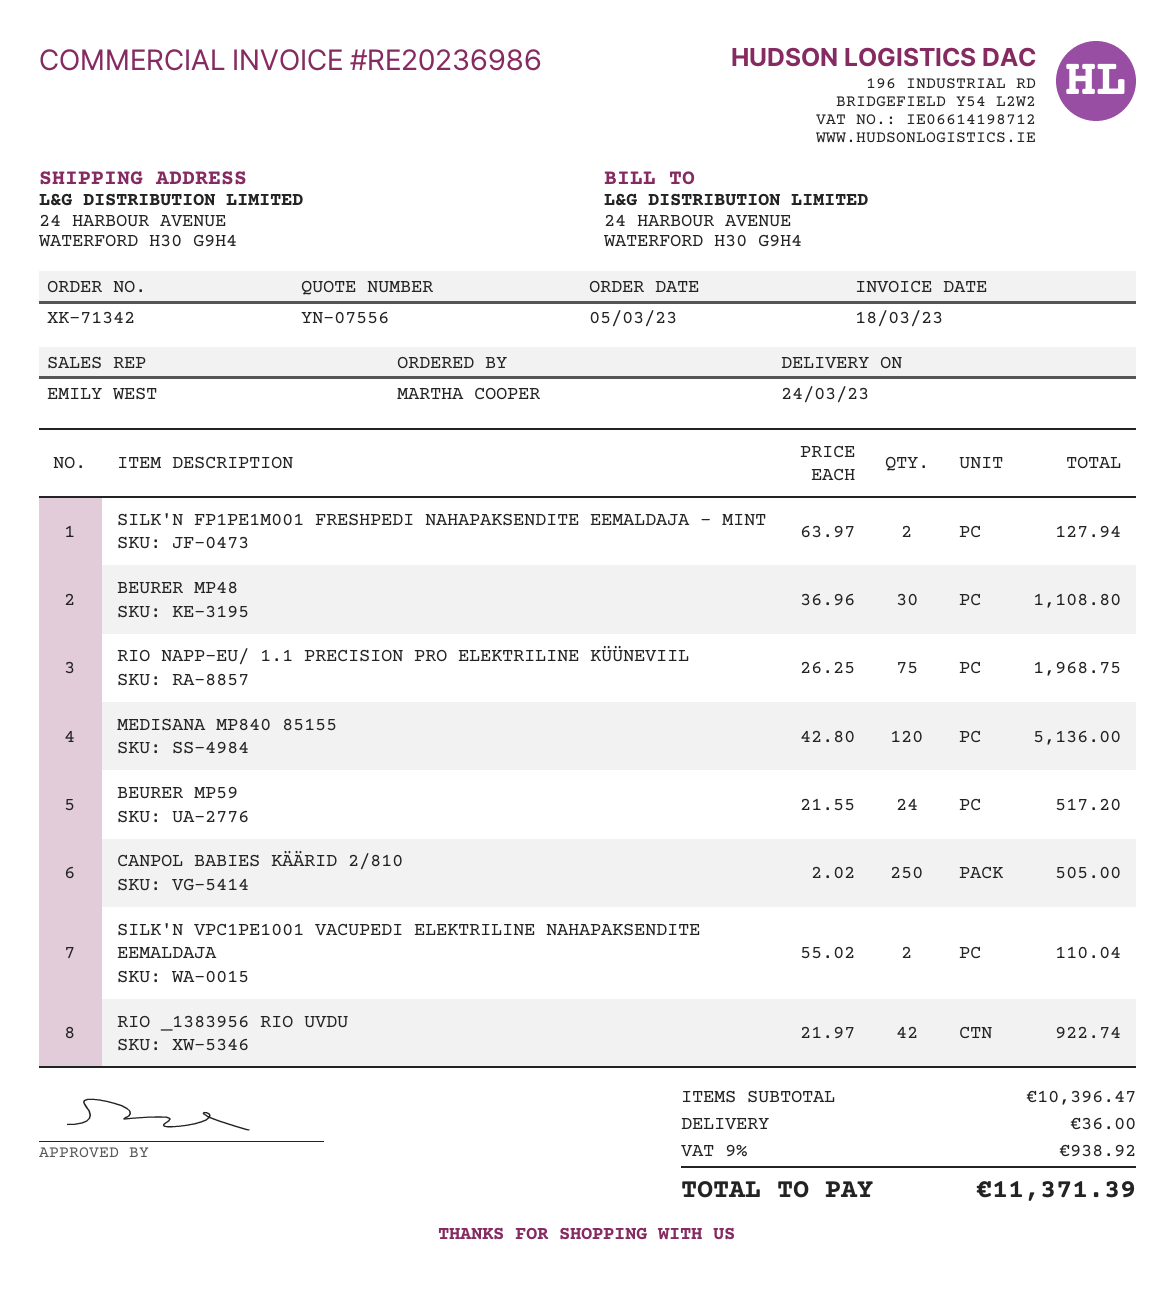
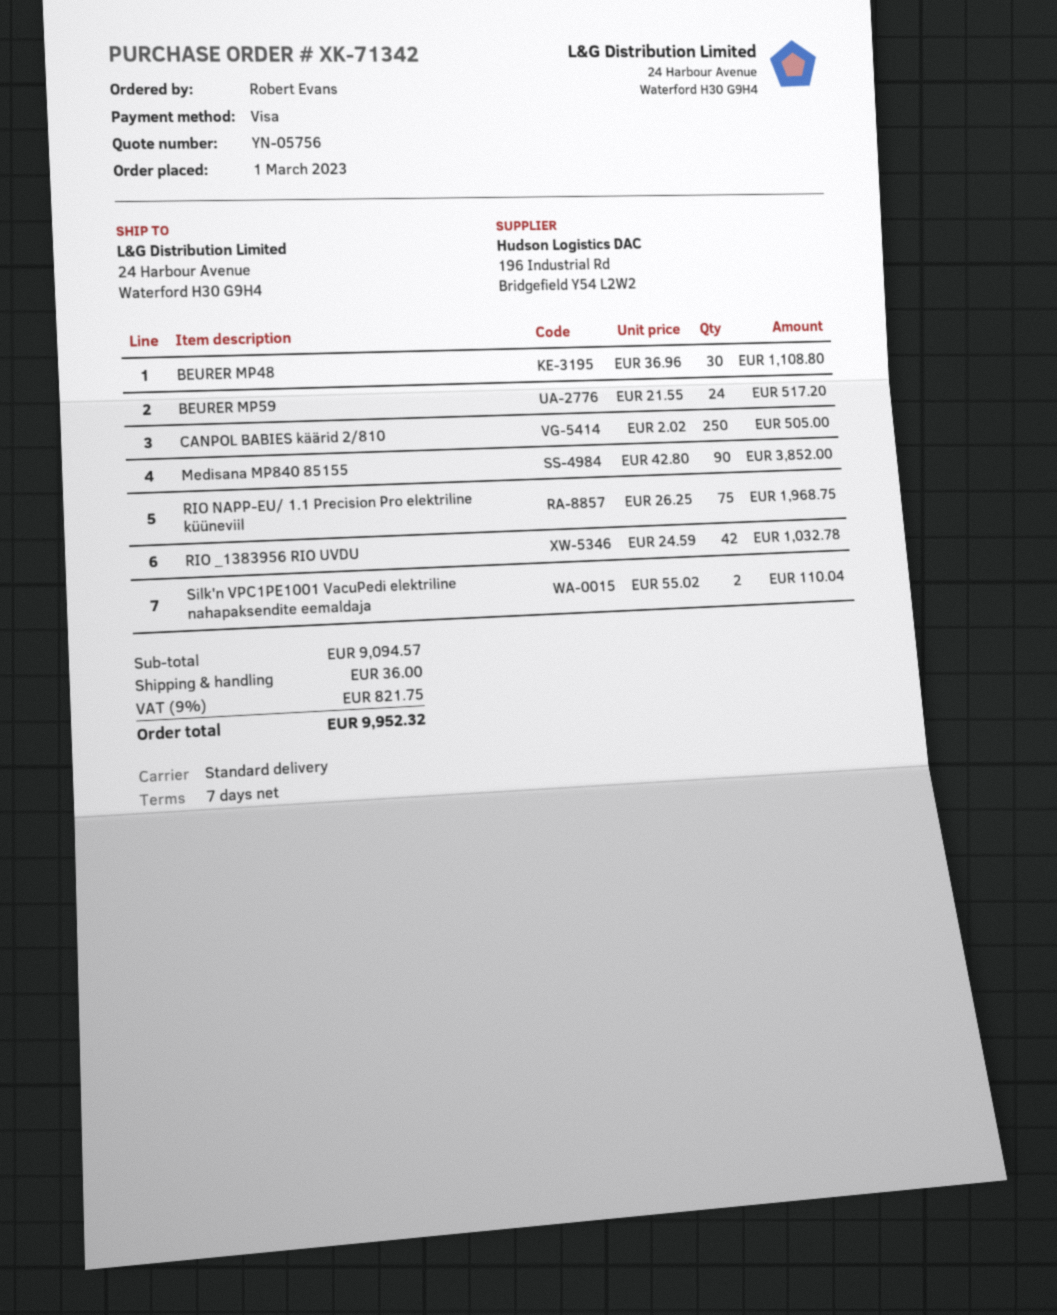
quote number: YN-07556 -> YN-05756
order date: 2023-03-05 -> 2023-03-01
ordered by: MARTHA COOPER -> Robert Evans
SILK'N FP1PE1M001 FRESHPEDI NAHAPAKSENDITE EEMALDAJA - MINT: 2 x 63.97 = 127.94 -> none
MEDISANA MP840 85155: 120 x 42.80 = 5136.00 -> 90 x 42.80 = 3852.00
RIO _1383956 RIO UVDU: 42 x 21.97 = 922.74 -> 42 x 24.59 = 1032.78
subtotal: 10396.47 -> 9094.57
tax: 9% = 938.92 -> 9% = 821.75
total: 11371.39 -> 9952.32

